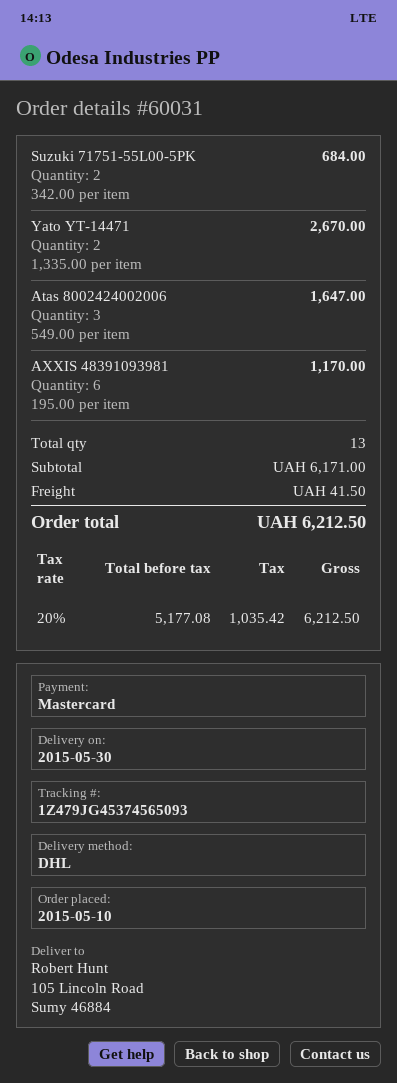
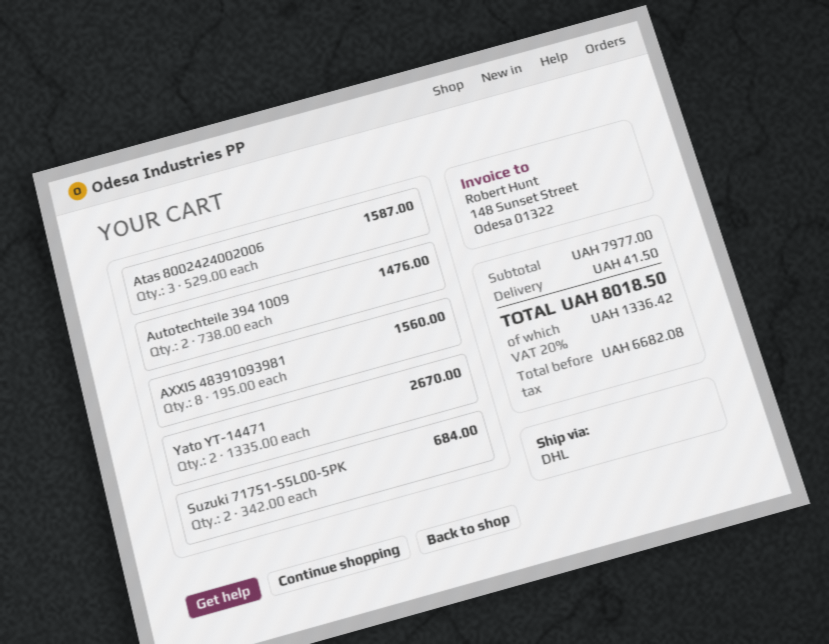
Atas 8002424002006: 3 x 549.00 = 1647.00 -> 3 x 529.00 = 1587.00
AXXIS 48391093981: 6 x 195.00 = 1170.00 -> 8 x 195.00 = 1560.00
Autotechteile 394 1009: none -> 2 x 738.00 = 1476.00
subtotal: 6171.00 -> 7977.00
net: 5177.08 -> 6682.08
tax: 20% = 1035.42 -> 20% = 1336.42
total: 6212.50 -> 8018.50

